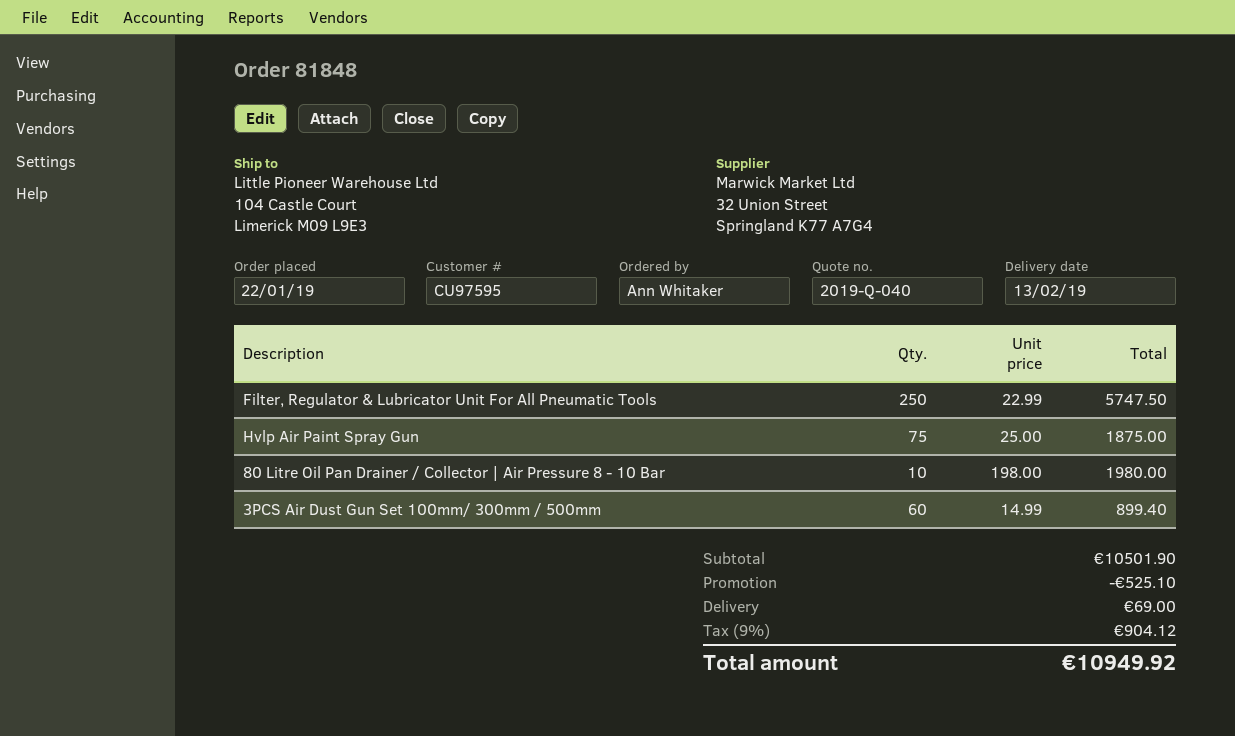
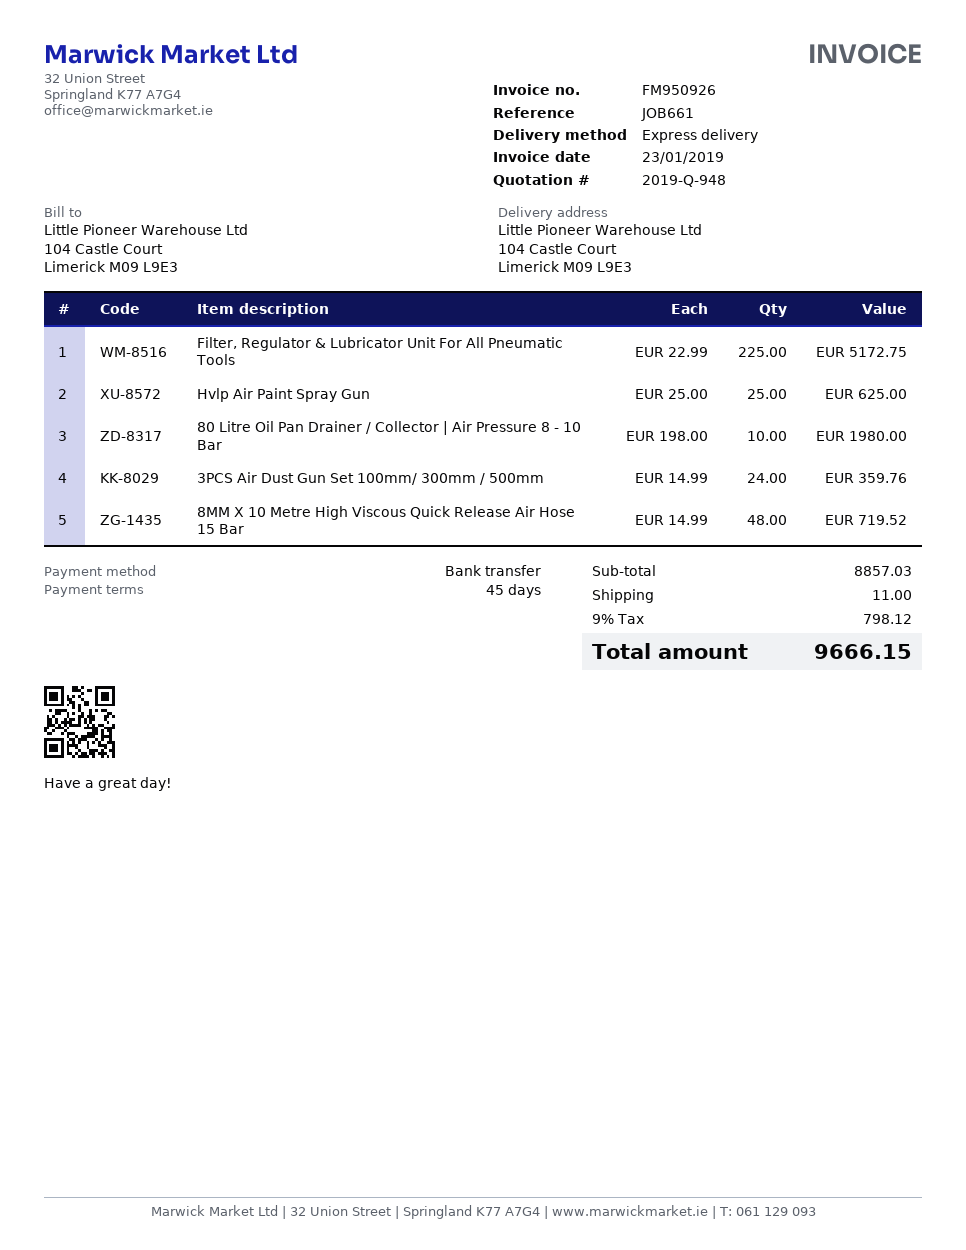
quote number: 2019-Q-040 -> 2019-Q-948
Filter, Regulator & Lubricator Unit For All Pneumatic Tools: 250 x 22.99 = 5747.50 -> 225 x 22.99 = 5172.75
Hvlp Air Paint Spray Gun: 75 x 25.00 = 1875.00 -> 25 x 25.00 = 625.00
3PCS Air Dust Gun Set 100mm/ 300mm / 500mm: 60 x 14.99 = 899.40 -> 24 x 14.99 = 359.76
8MM X 10 Metre High Viscous Quick Release Air Hose 15 Bar: none -> 48 x 14.99 = 719.52
subtotal: 10501.90 -> 8857.03
discount: 525.10 -> none
shipping: 69.00 -> 11.00
tax: 9% = 904.12 -> 9% = 798.12
total: 10949.92 -> 9666.15

